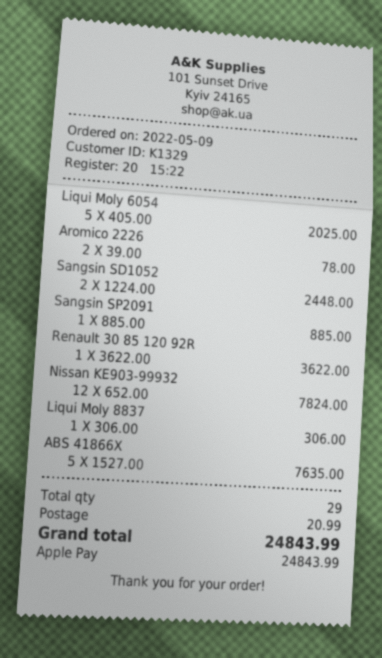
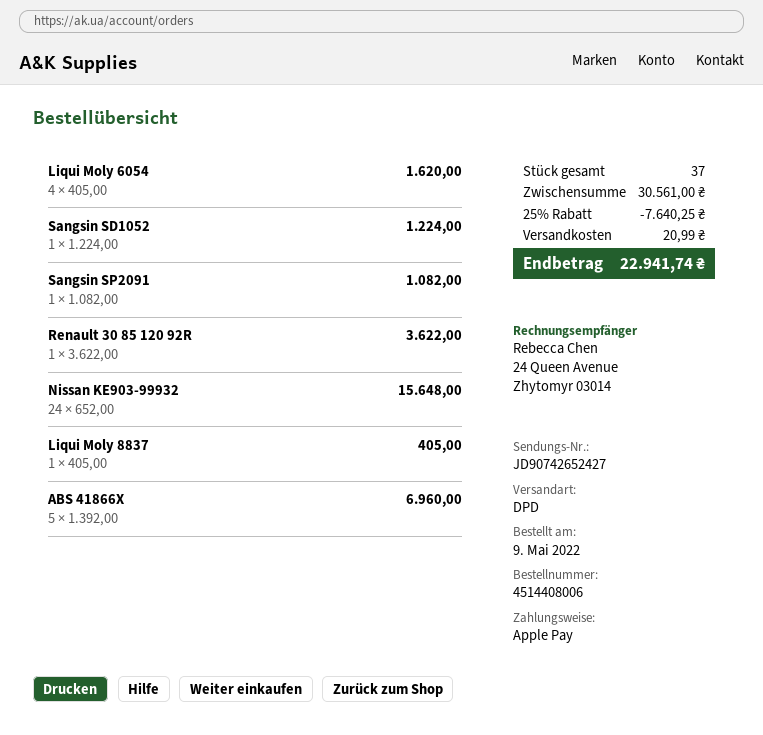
Liqui Moly 6054: 5 x 405.00 = 2025.00 -> 4 x 405.00 = 1620.00
Aromico 2226: 2 x 39.00 = 78.00 -> none
Sangsin SD1052: 2 x 1224.00 = 2448.00 -> 1 x 1224.00 = 1224.00
Sangsin SP2091: 1 x 885.00 = 885.00 -> 1 x 1082.00 = 1082.00
Nissan KE903-99932: 12 x 652.00 = 7824.00 -> 24 x 652.00 = 15648.00
Liqui Moly 8837: 1 x 306.00 = 306.00 -> 1 x 405.00 = 405.00
ABS 41866X: 5 x 1527.00 = 7635.00 -> 5 x 1392.00 = 6960.00
total quantity: 29 -> 37
discount: none -> 25% = 7640.25
total: 24843.99 -> 22941.74

